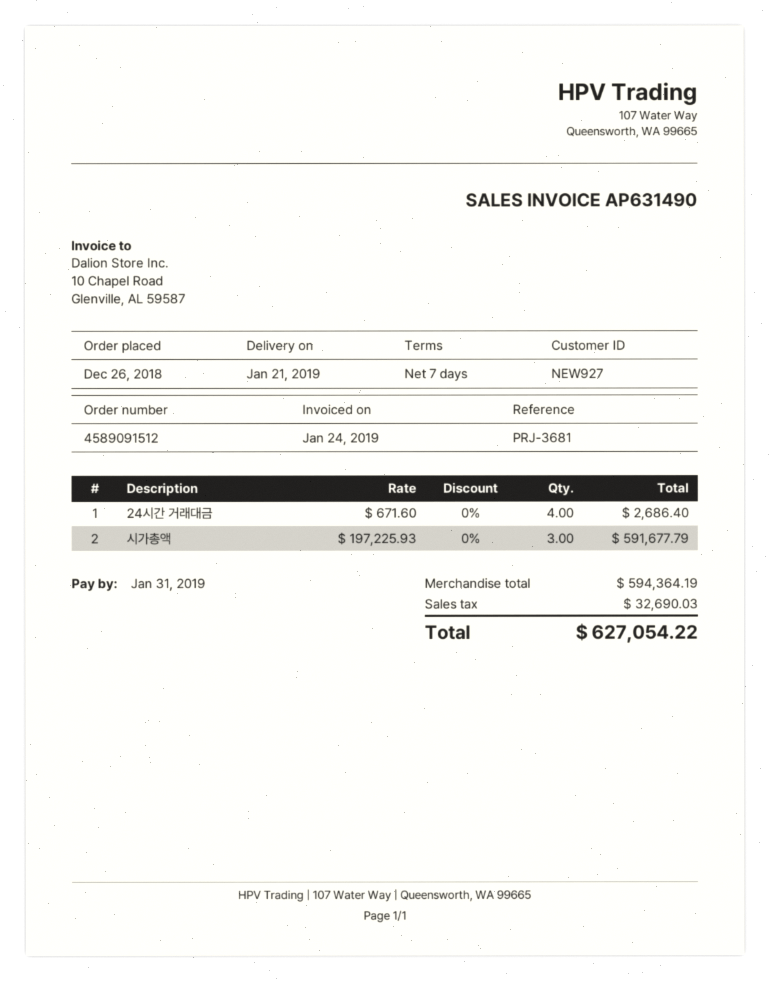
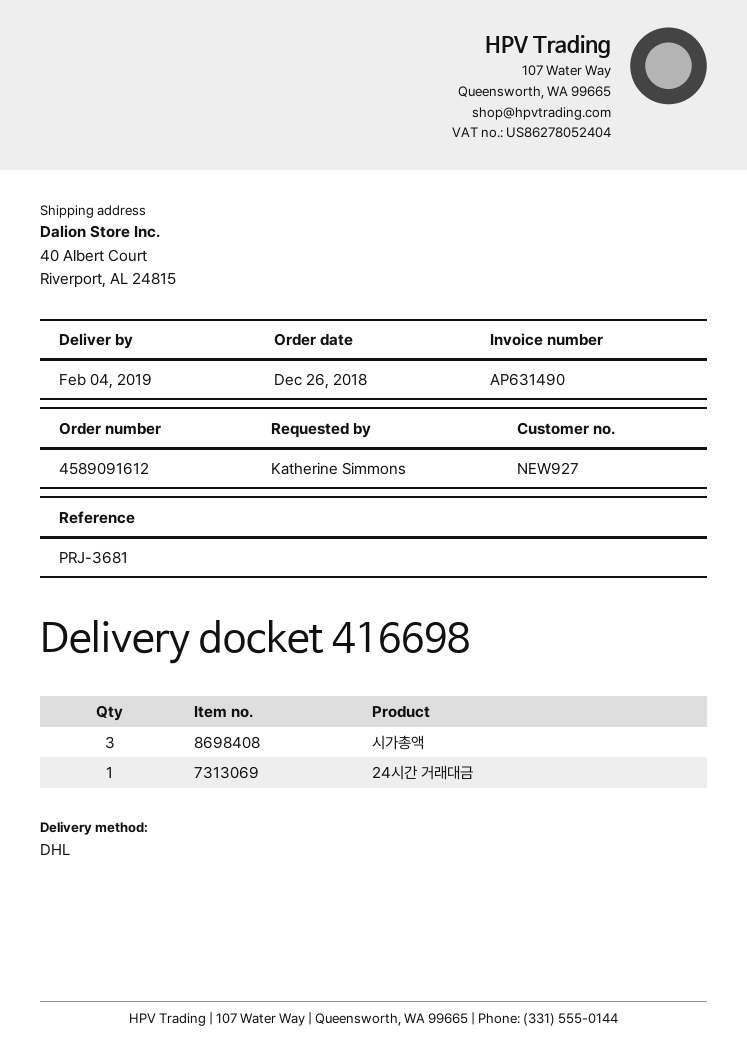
order number: 4589091512 -> 4589091612
delivery date: 2019-01-21 -> 2019-02-04
24시간 거래대금: 4 -> 1

